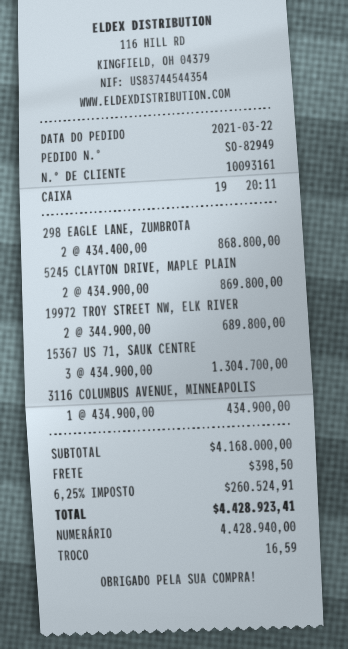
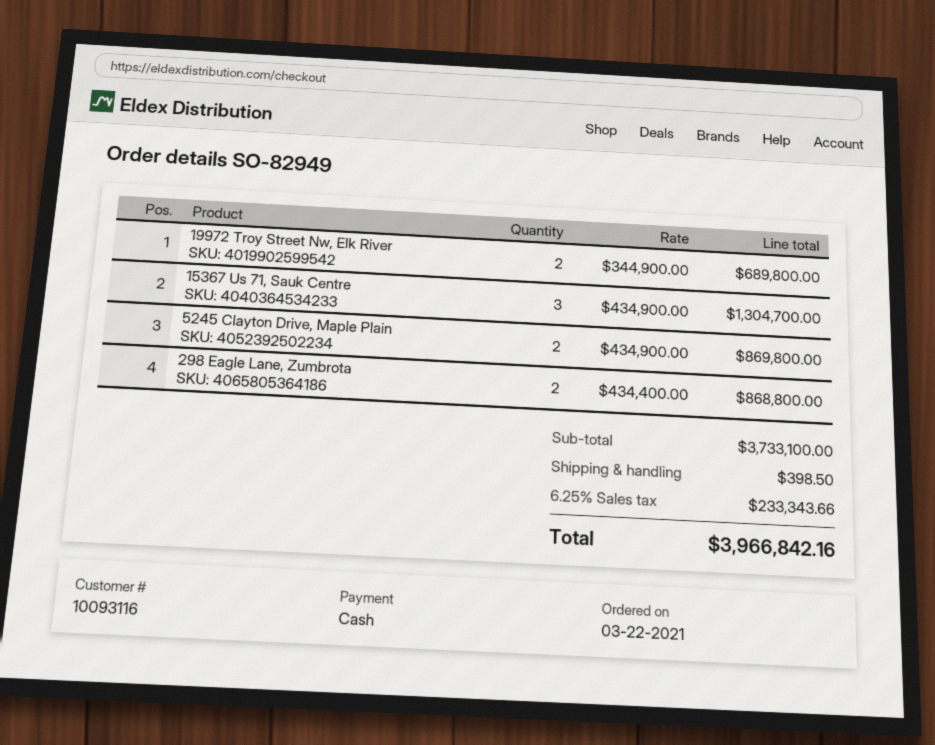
customer number: 10093161 -> 10093116
3116 COLUMBUS AVENUE, MINNEAPOLIS: 1 x 434900.00 = 434900.00 -> none
subtotal: 4168000.00 -> 3733100.00
tax: 6.25% = 260524.91 -> 6.25% = 233343.66
total: 4428923.41 -> 3966842.16

